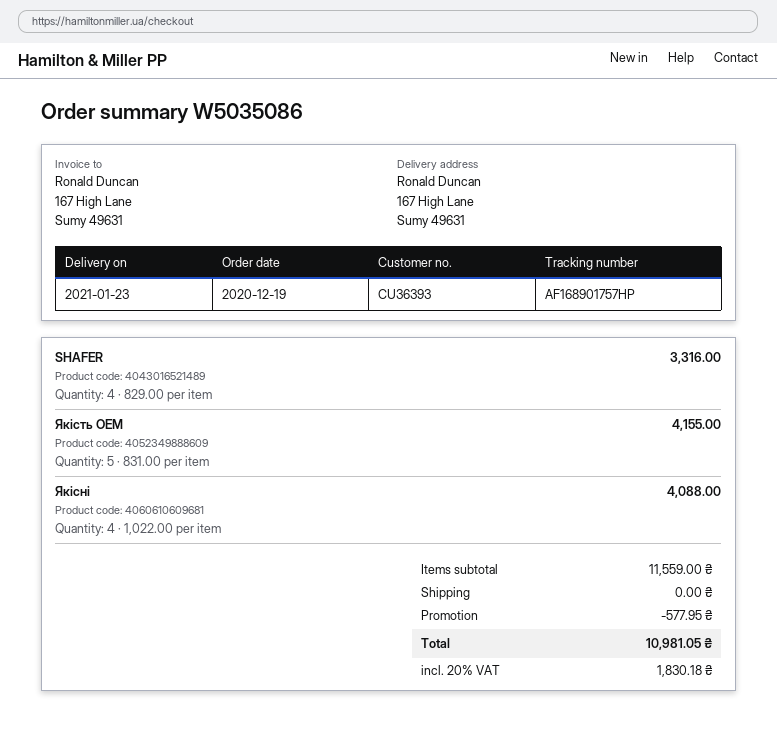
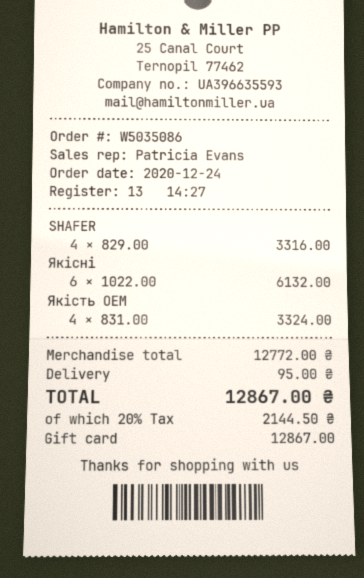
order date: 2020-12-19 -> 2020-12-24
Якість OEM: 5 x 831.00 = 4155.00 -> 4 x 831.00 = 3324.00
Якісні: 4 x 1022.00 = 4088.00 -> 6 x 1022.00 = 6132.00
subtotal: 11559.00 -> 12772.00
discount: 577.95 -> none
shipping: 0.00 -> 95.00
tax: 20% = 1830.18 -> 20% = 2144.50
total: 10981.05 -> 12867.00

